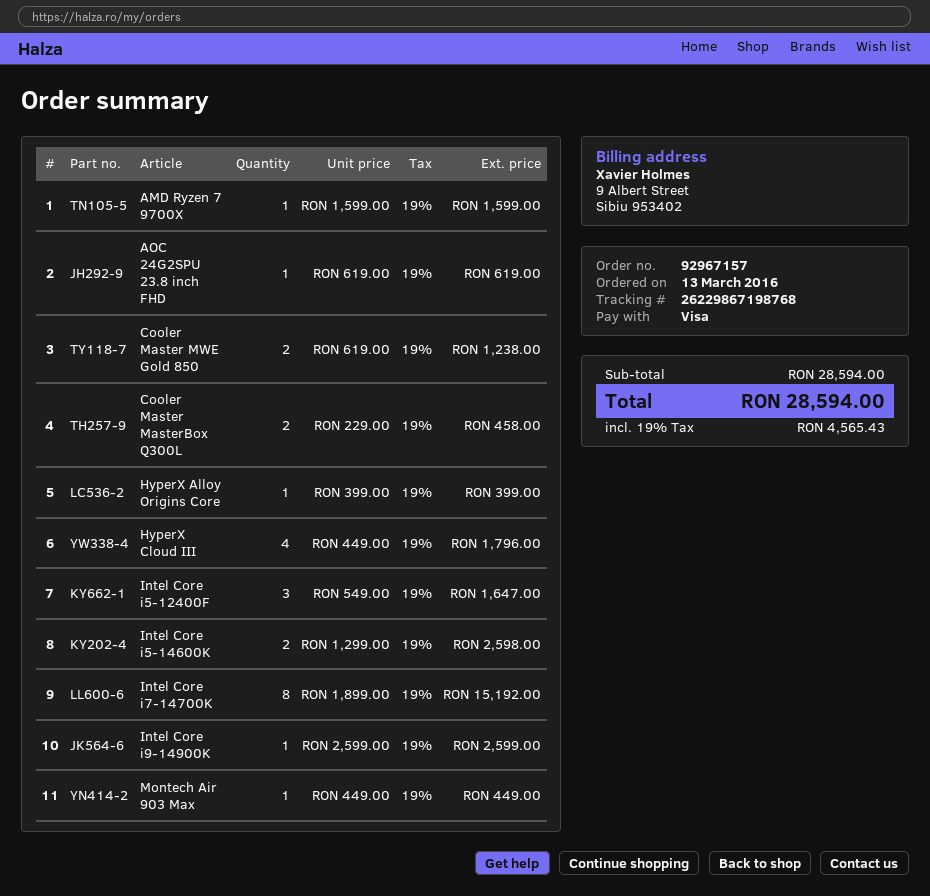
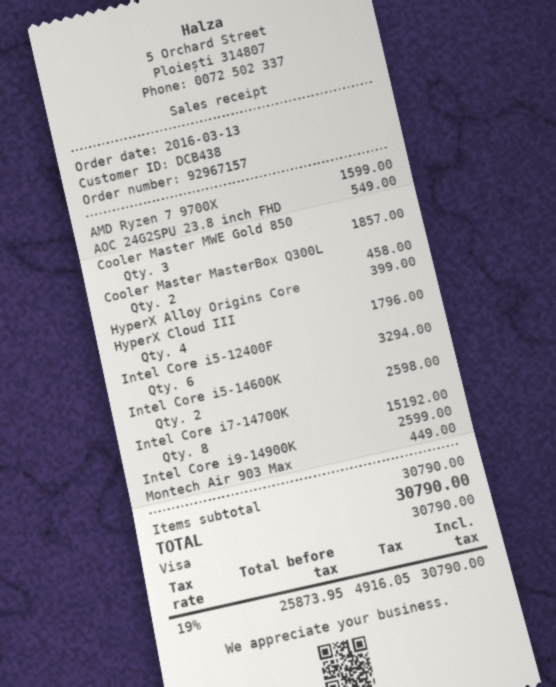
AOC 24G2SPU 23.8 inch FHD: 1 for 619.00 -> 1 for 549.00
Cooler Master MWE Gold 850: 2 for 1238.00 -> 3 for 1857.00
Intel Core i5-12400F: 3 for 1647.00 -> 6 for 3294.00
subtotal: 28594.00 -> 30790.00
tax: 19% = 4565.43 -> 19% = 4916.05
total: 28594.00 -> 30790.00

